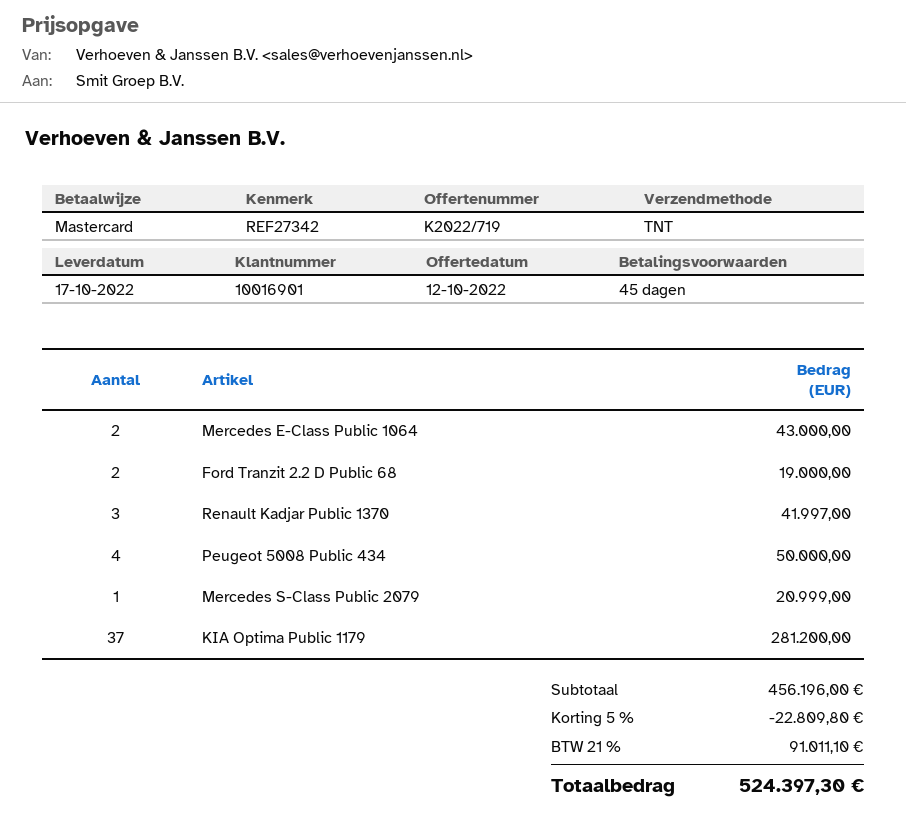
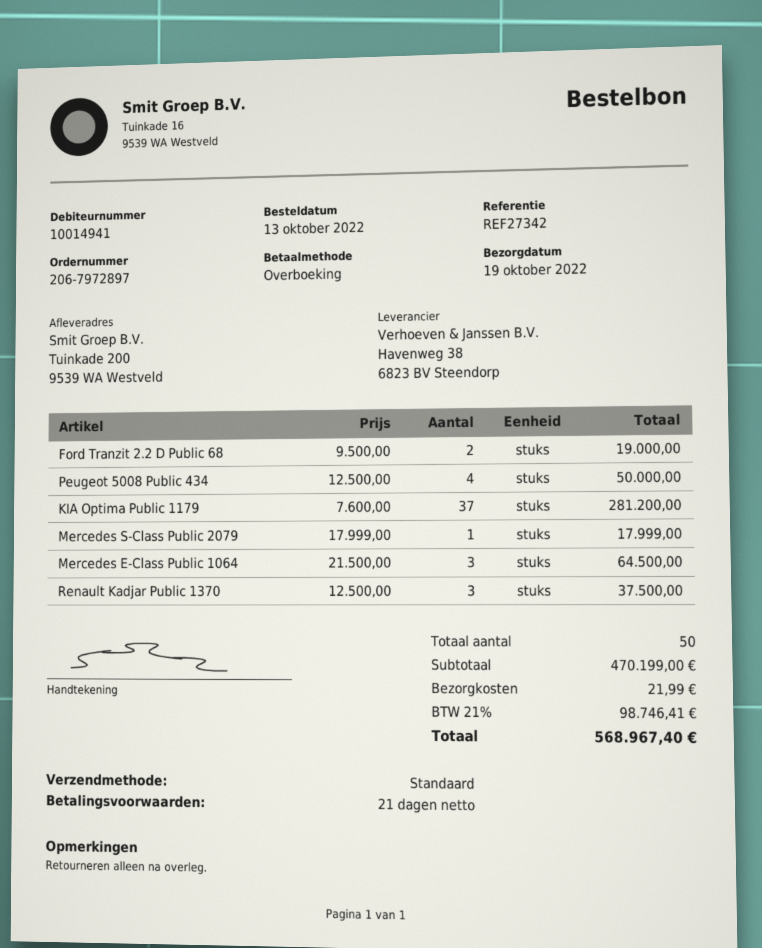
delivery date: 2022-10-17 -> 2022-10-19
payment terms: 45 days -> 21 days
customer number: 10016901 -> 10014941
payment method: Mastercard -> bank transfer
shipping method: TNT -> standard
Mercedes E-Class Public 1064: 2 for 43000.00 -> 3 for 64500.00
Renault Kadjar Public 1370: 3 for 41997.00 -> 3 for 37500.00
Mercedes S-Class Public 2079: 1 for 20999.00 -> 1 for 17999.00
subtotal: 456196.00 -> 470199.00
discount: 5% = 22809.80 -> none
shipping: none -> 21.99
tax: 21% = 91011.10 -> 21% = 98746.41
total: 524397.30 -> 568967.40

